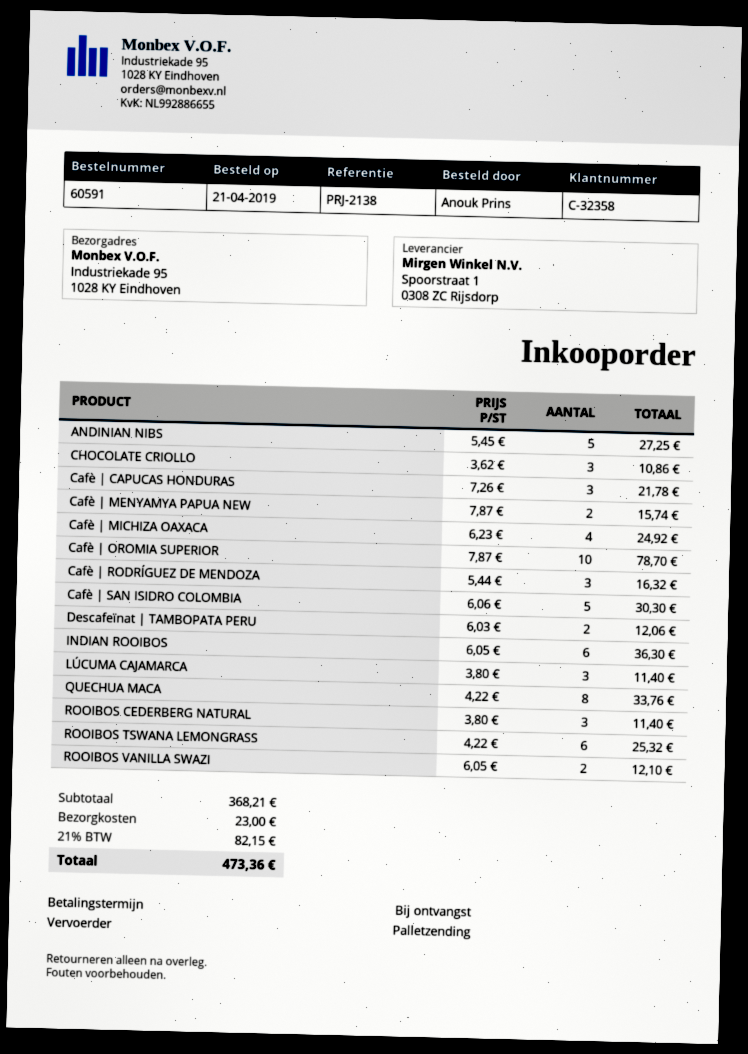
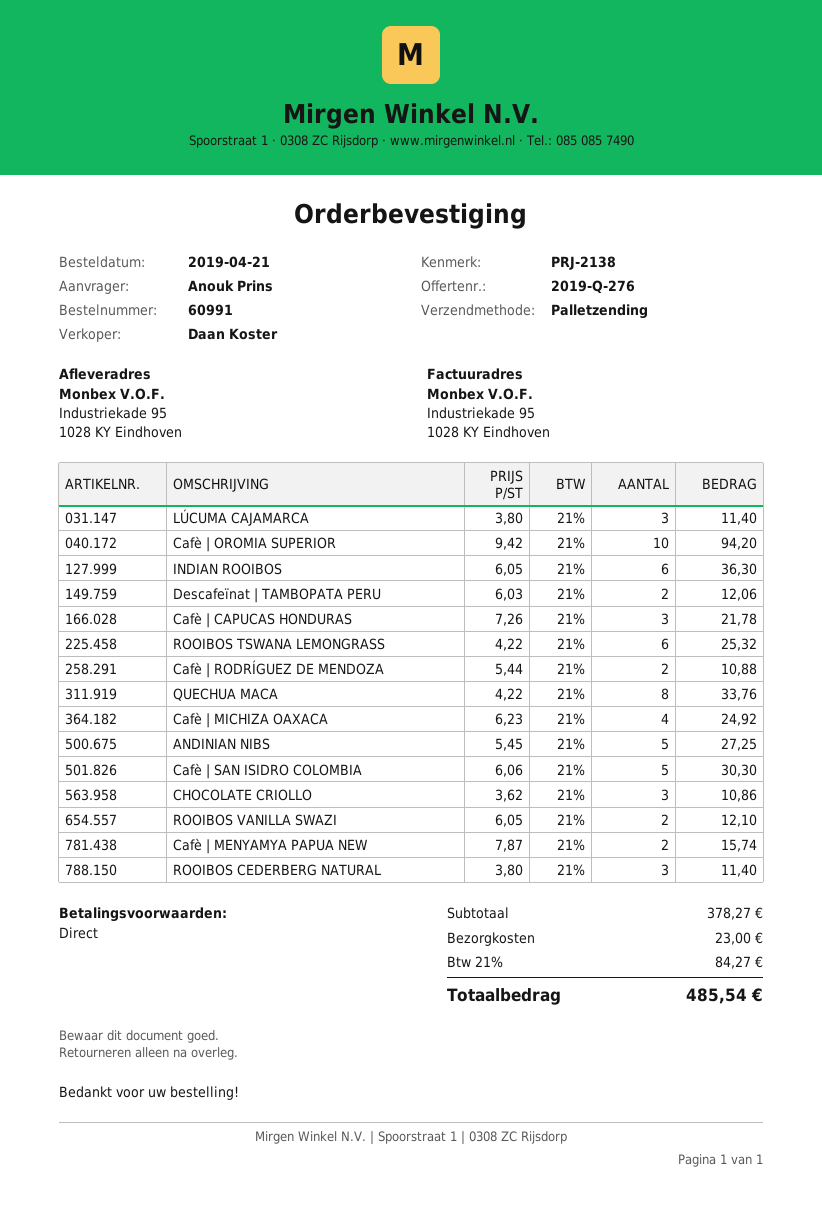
order number: 60591 -> 60991
Cafè | OROMIA SUPERIOR: 10 x 7.87 = 78.70 -> 10 x 9.42 = 94.20
Cafè | RODRÍGUEZ DE MENDOZA: 3 x 5.44 = 16.32 -> 2 x 5.44 = 10.88
subtotal: 368.21 -> 378.27
tax: 21% = 82.15 -> 21% = 84.27
total: 473.36 -> 485.54

